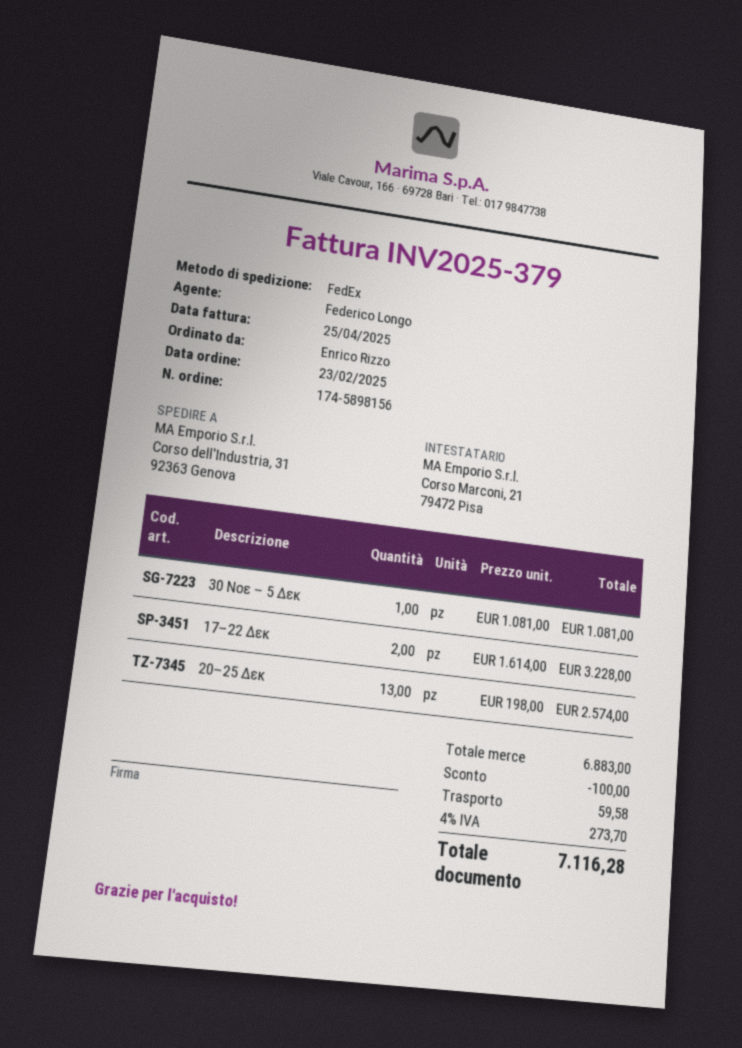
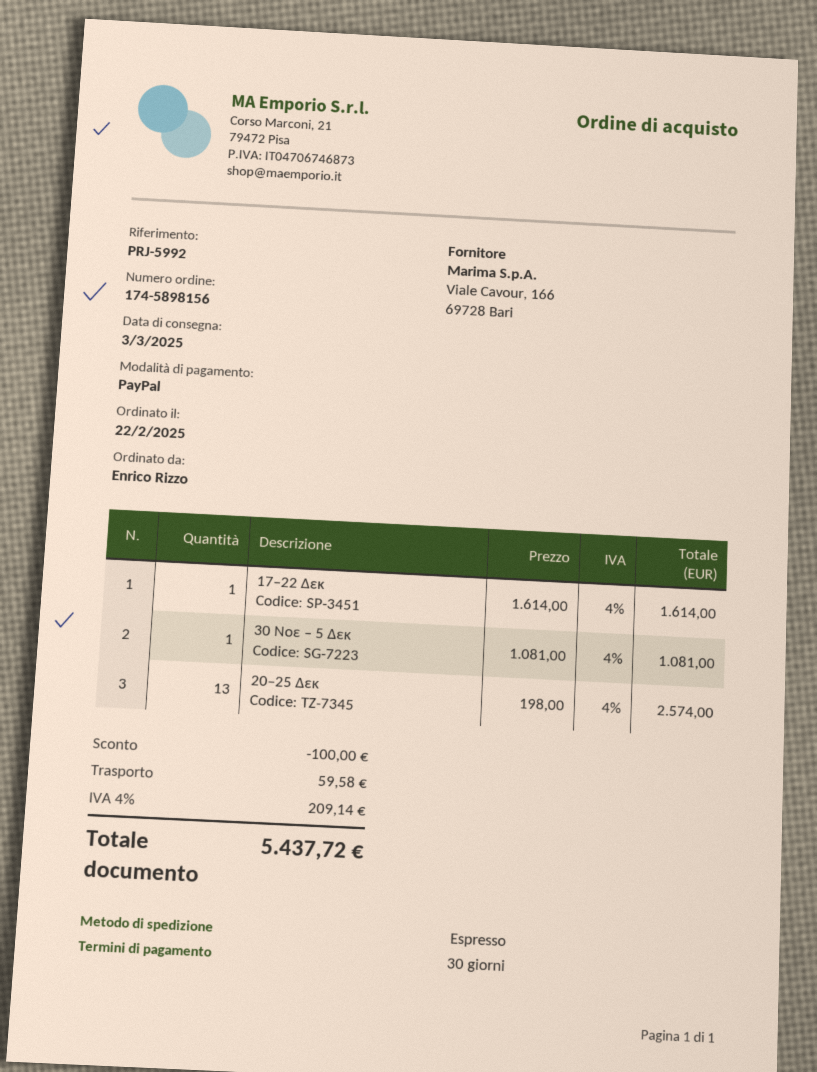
order date: 2025-02-23 -> 2025-02-22
shipping method: FedEx -> express
17–22 Δεκ: 2 x 1614.00 = 3228.00 -> 1 x 1614.00 = 1614.00
tax: 4% = 273.70 -> 4% = 209.14
total: 7116.28 -> 5437.72

